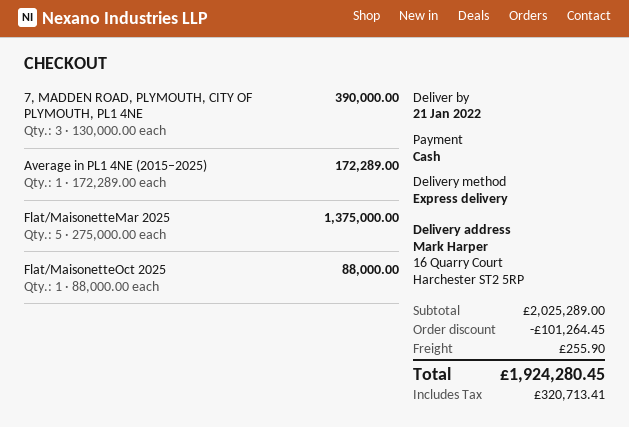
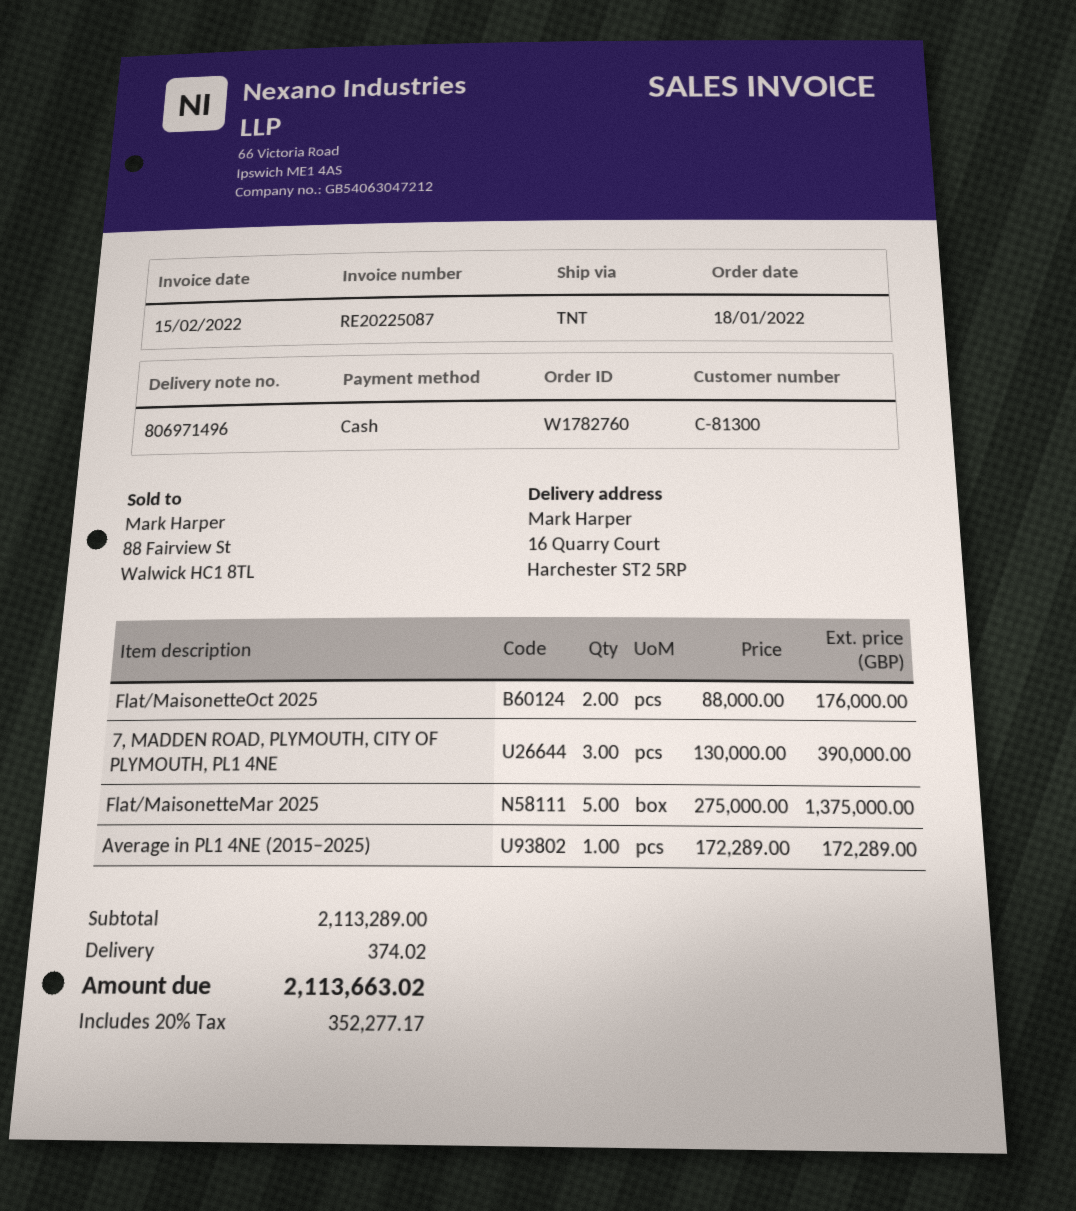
shipping method: express -> TNT
Flat/MaisonetteOct 2025: 1 x 88000.00 = 88000.00 -> 2 x 88000.00 = 176000.00
subtotal: 2025289.00 -> 2113289.00
discount: 101264.45 -> none
shipping: 255.90 -> 374.02
tax: 320713.41 -> 352277.17
total: 1924280.45 -> 2113663.02

